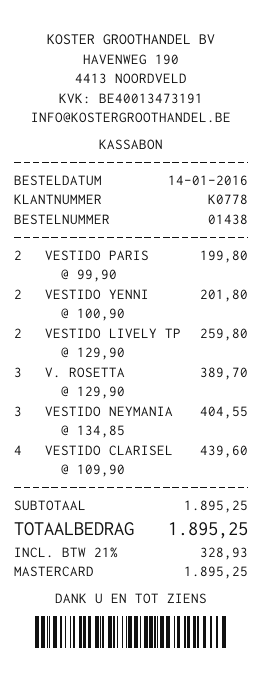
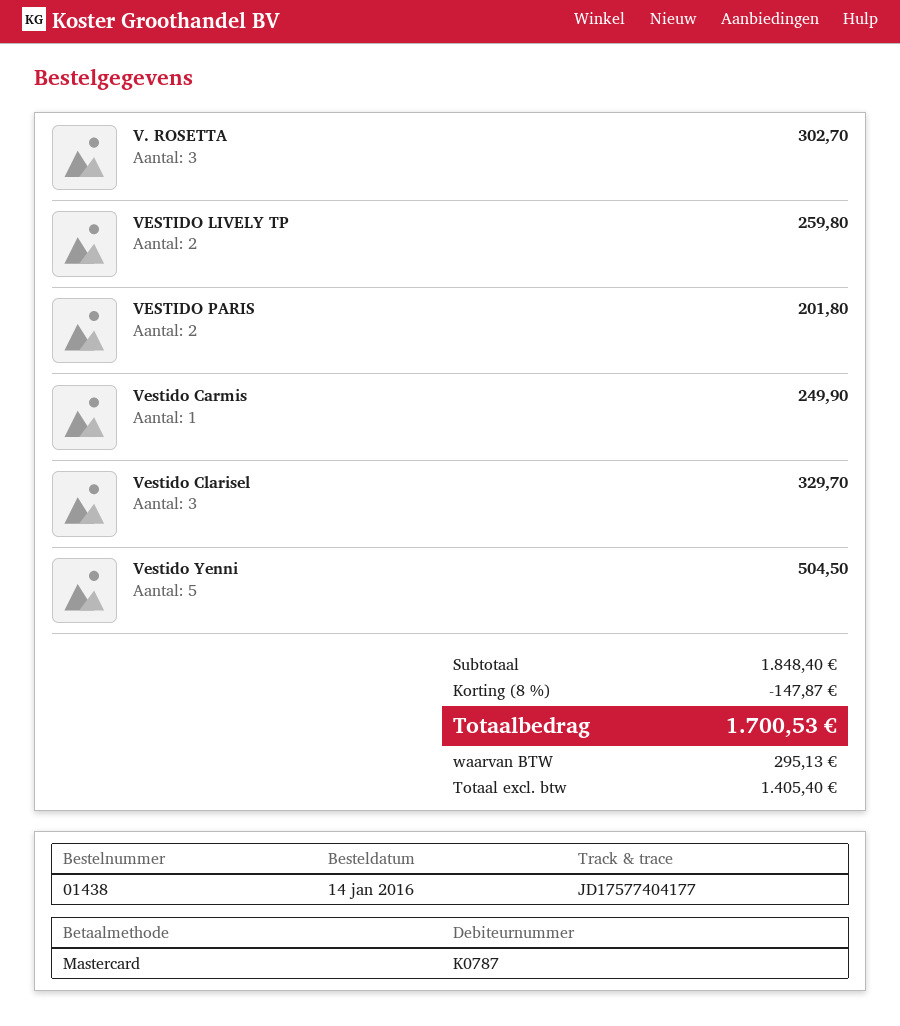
customer number: K0778 -> K0787
VESTIDO PARIS: 2 for 199.80 -> 2 for 201.80
VESTIDO YENNI: 2 for 201.80 -> 5 for 504.50
V. ROSETTA: 3 for 389.70 -> 3 for 302.70
VESTIDO NEYMANIA: 3 for 404.55 -> none
VESTIDO CLARISEL: 4 for 439.60 -> 3 for 329.70
Vestido Carmis: none -> 1 for 249.90
subtotal: 1895.25 -> 1848.40
discount: none -> 8% = 147.87
tax: 328.93 -> 295.13
total: 1895.25 -> 1700.53

